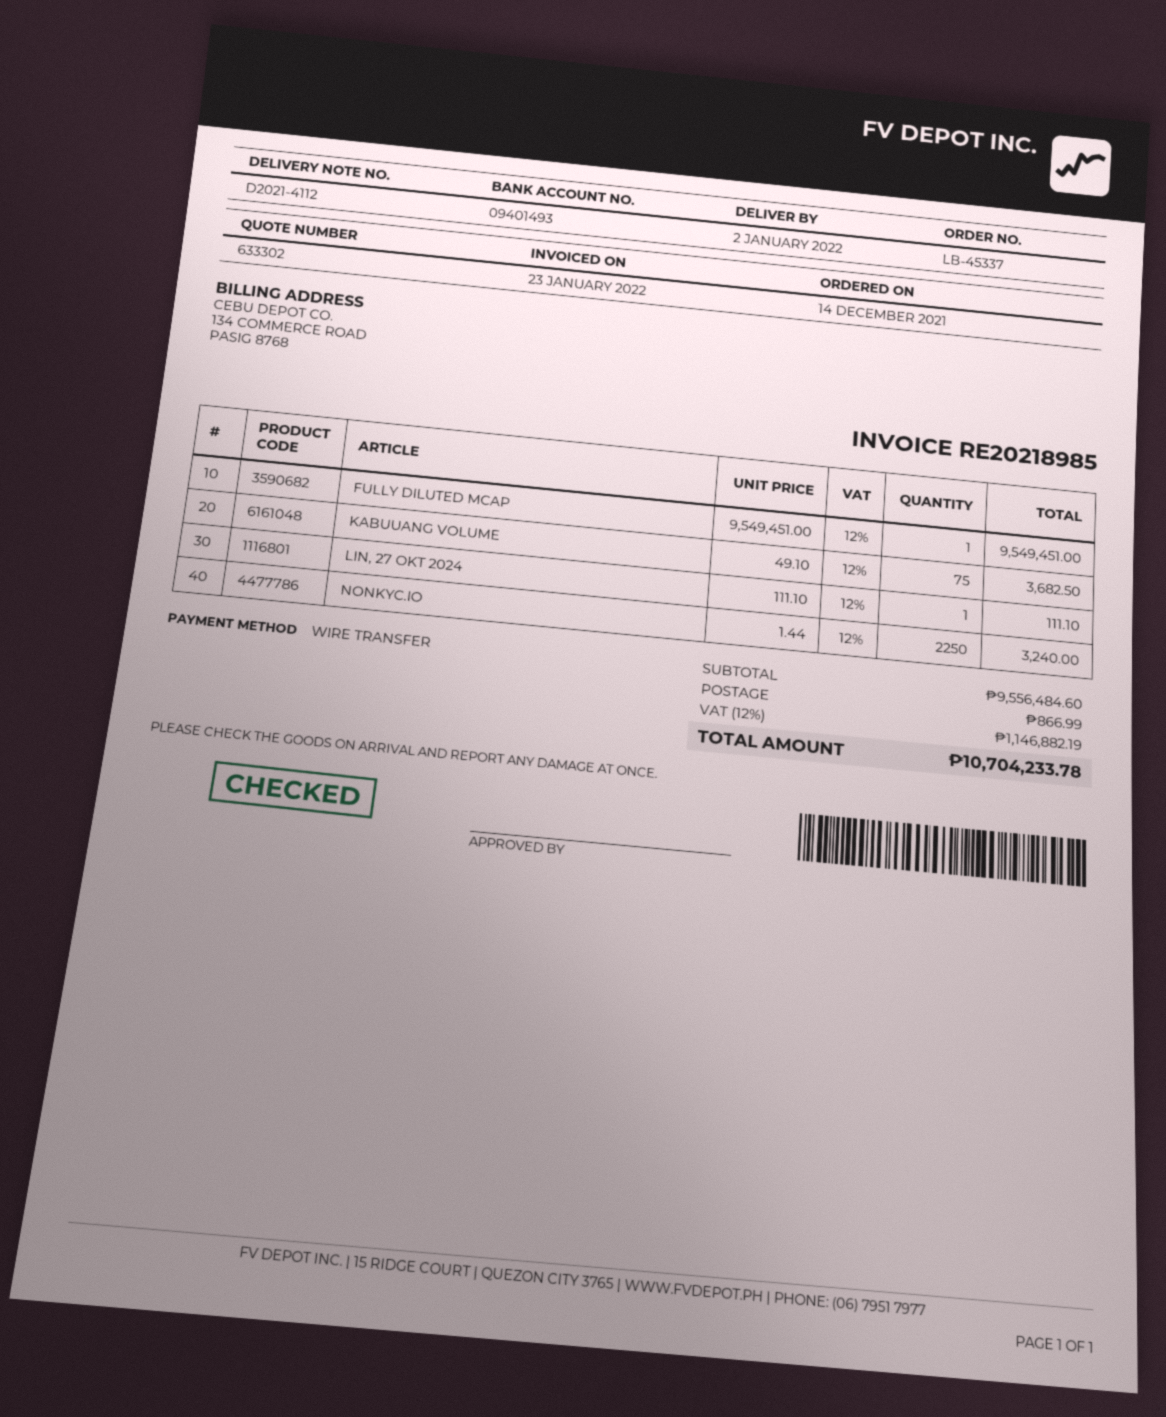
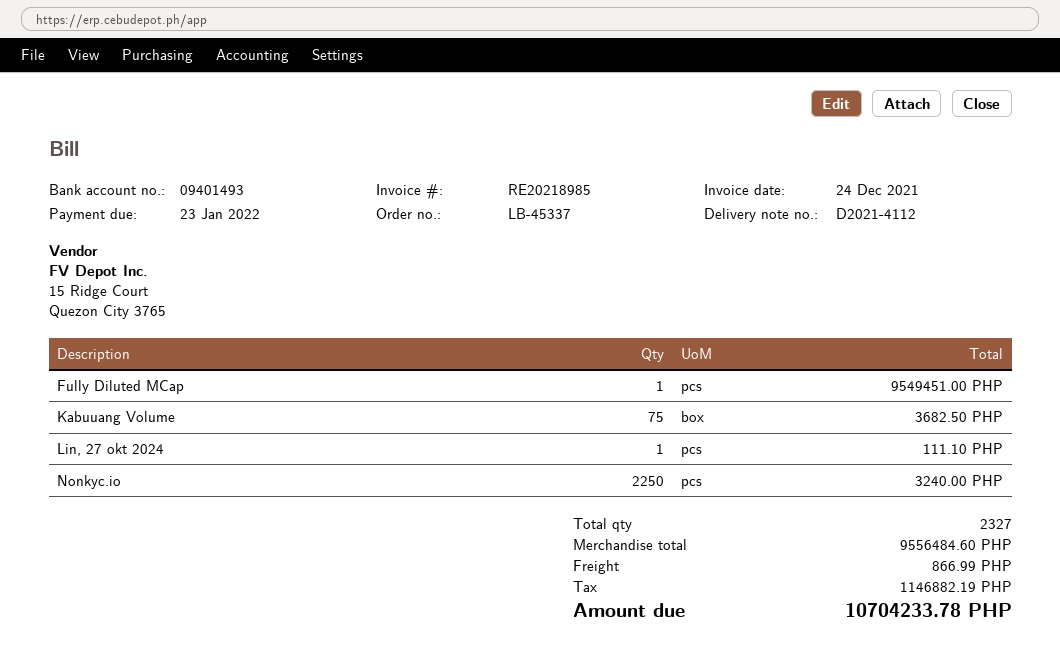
invoice date: 2022-01-23 -> 2021-12-24

